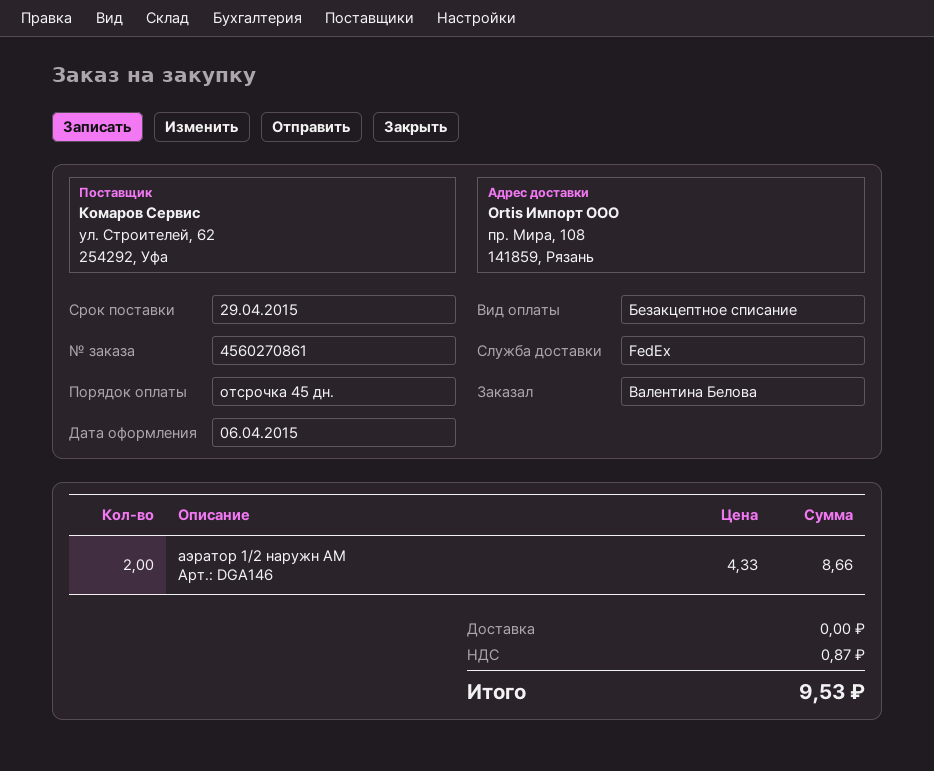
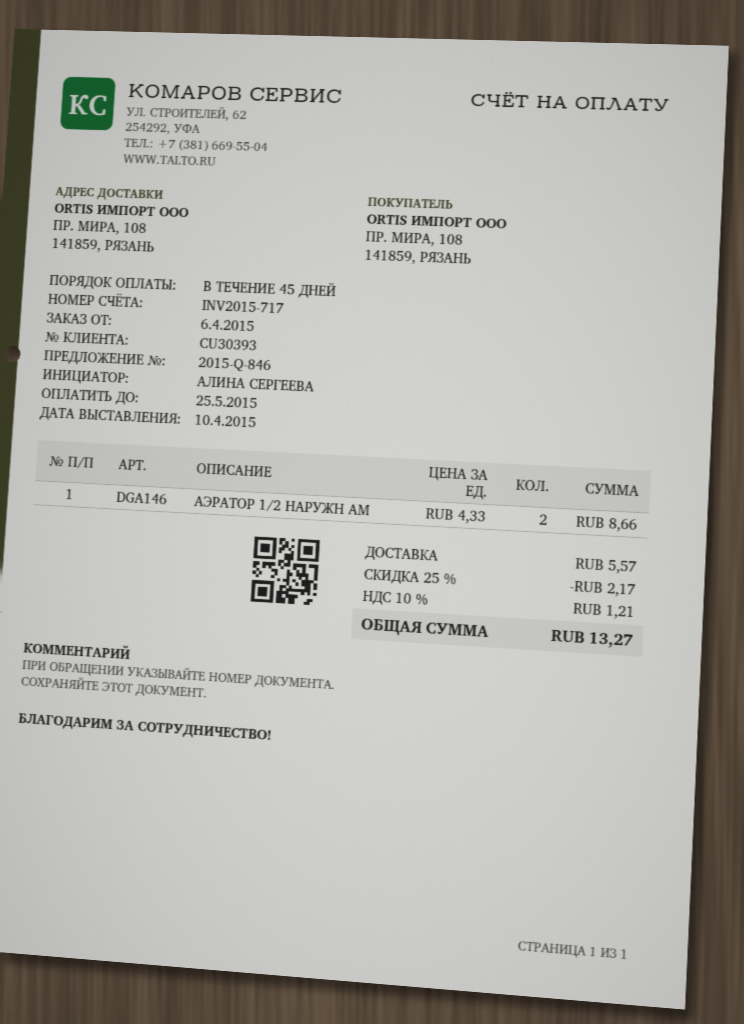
ordered by: Валентина Белова -> АЛИНА СЕРГЕЕВА
discount: none -> 25% = 2.17
shipping: 0.00 -> 5.57
tax: 0.87 -> 1.21
total: 9.53 -> 13.27

